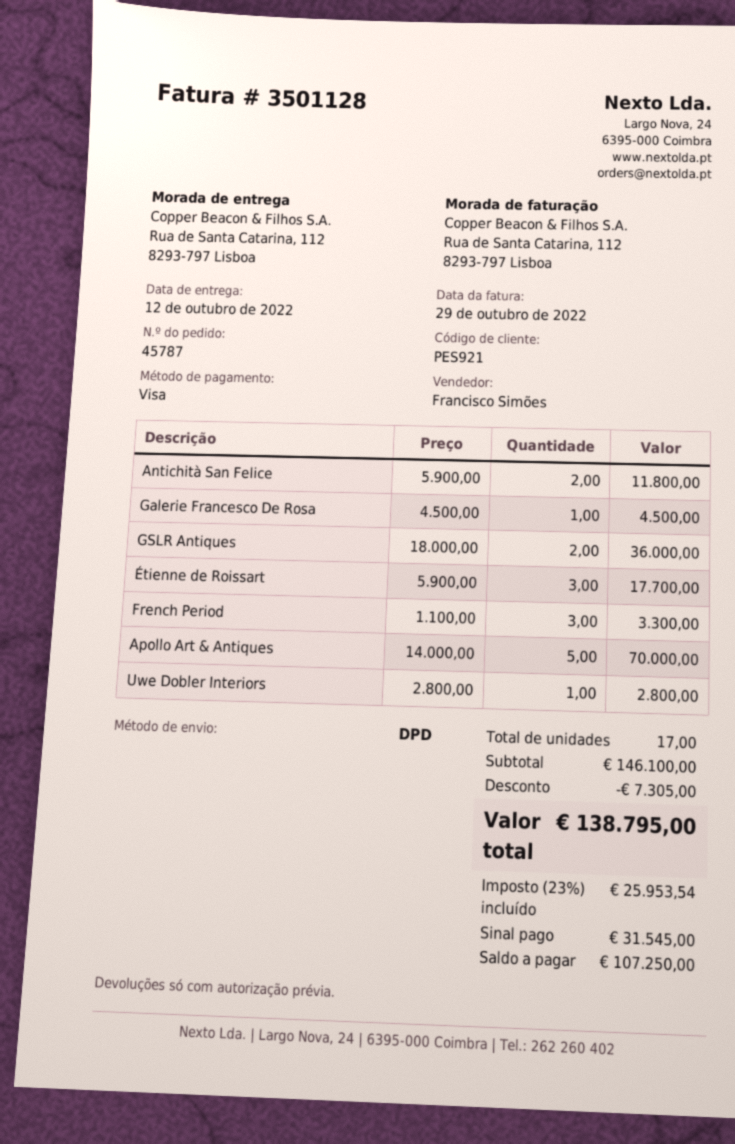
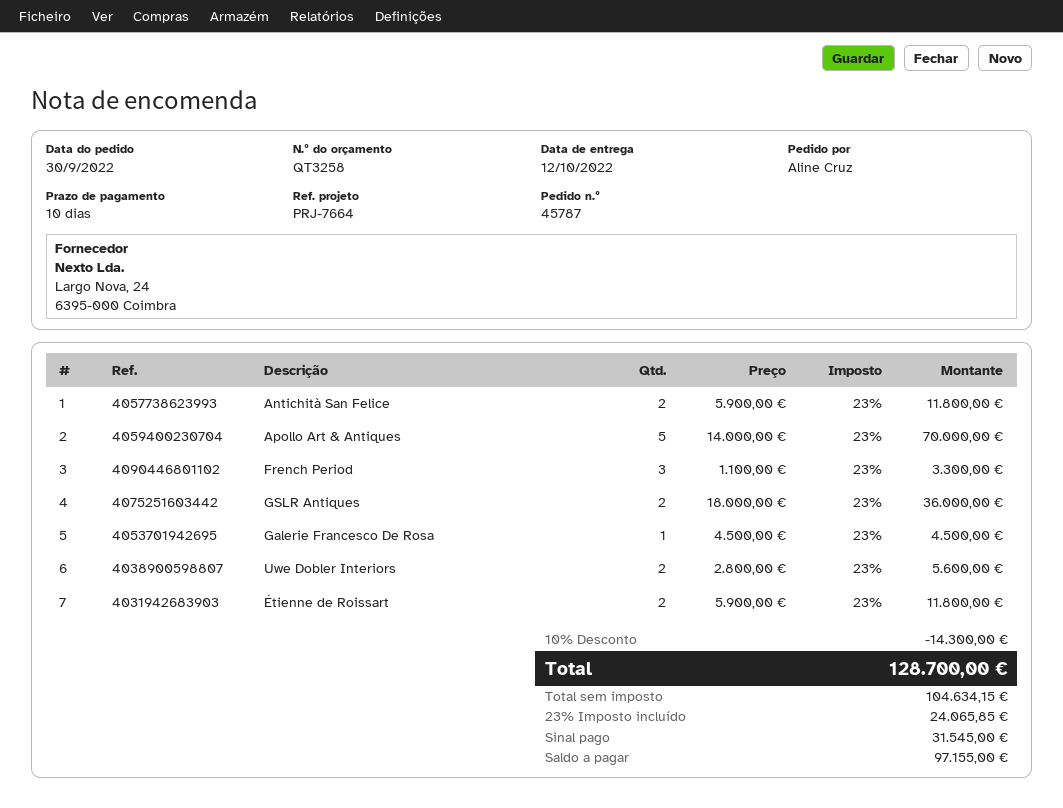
Étienne de Roissart: 3 x 5900.00 = 17700.00 -> 2 x 5900.00 = 11800.00
Uwe Dobler Interiors: 1 x 2800.00 = 2800.00 -> 2 x 2800.00 = 5600.00
discount: 7305.00 -> 14300.00
tax: 23% = 25953.54 -> 23% = 24065.85
total: 138795.00 -> 128700.00
balance: 107250.00 -> 97155.00

